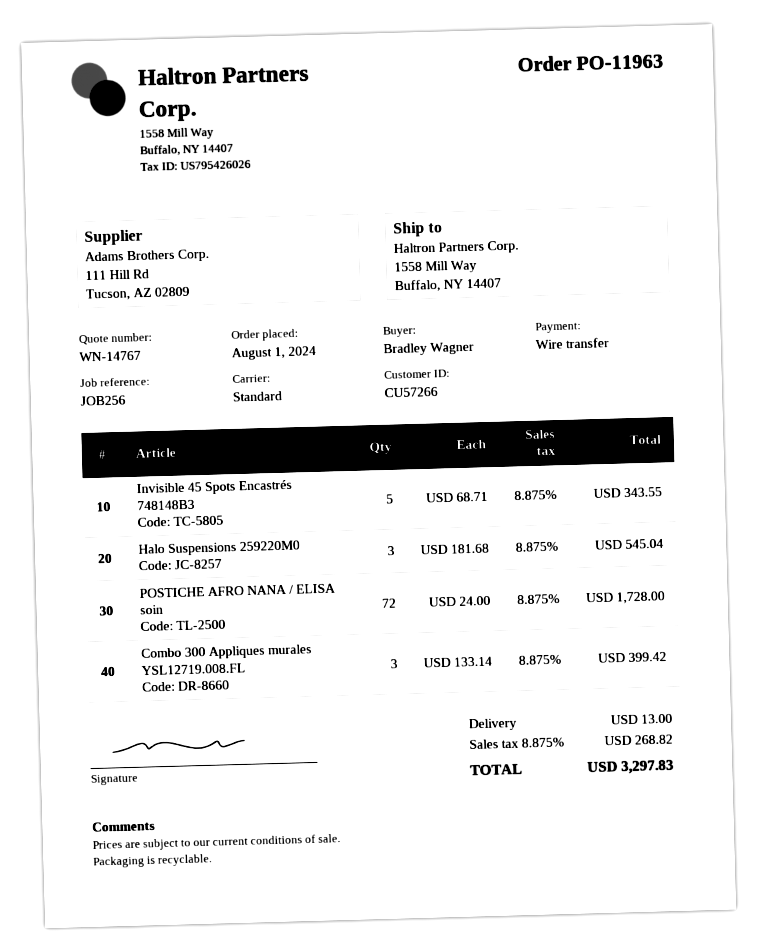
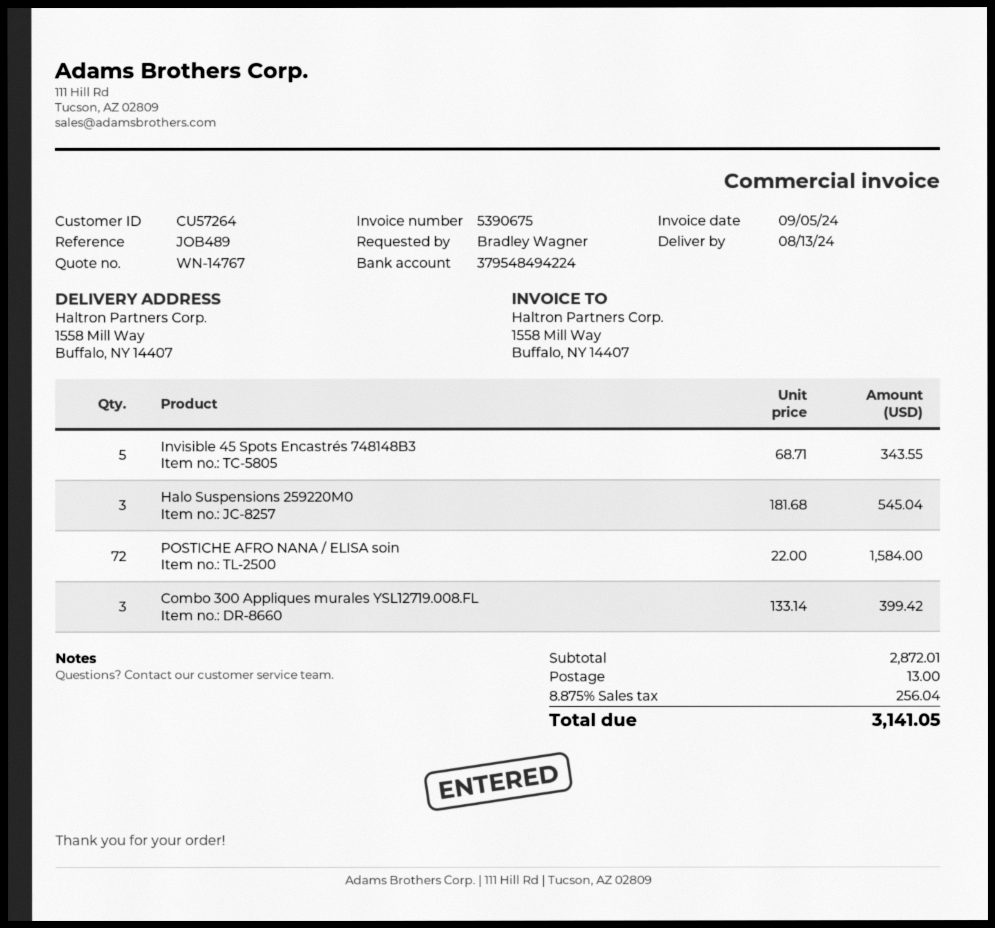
customer number: CU57266 -> CU57264
reference: JOB256 -> JOB489
POSTICHE AFRO NANA / ELISA soin: 72 x 24.00 = 1728.00 -> 72 x 22.00 = 1584.00
tax: 8.875% = 268.82 -> 8.875% = 256.04
total: 3297.83 -> 3141.05

